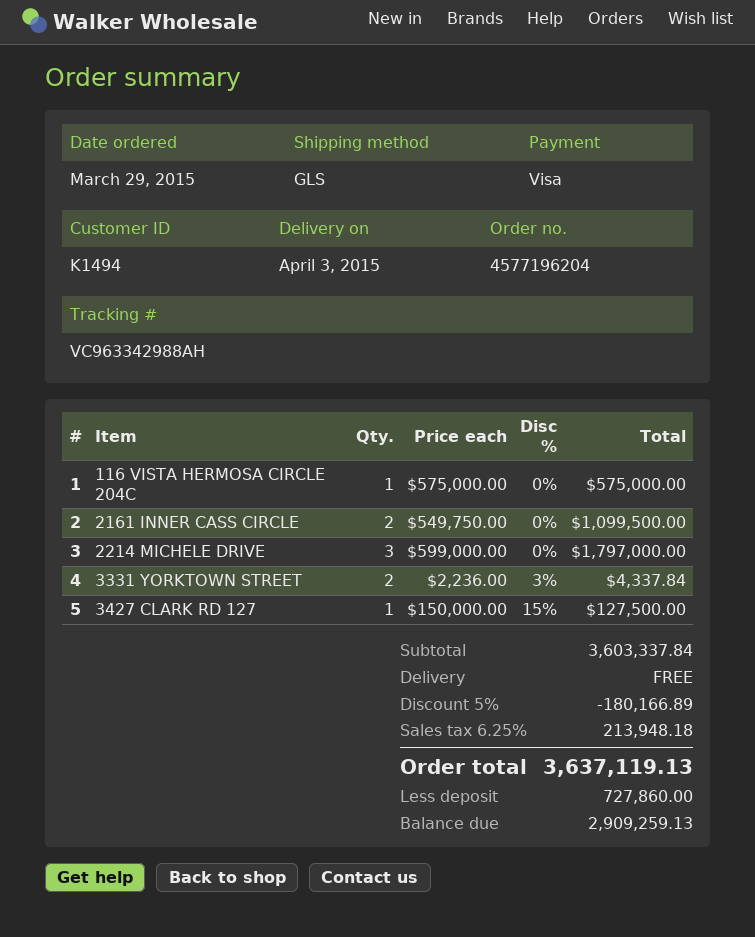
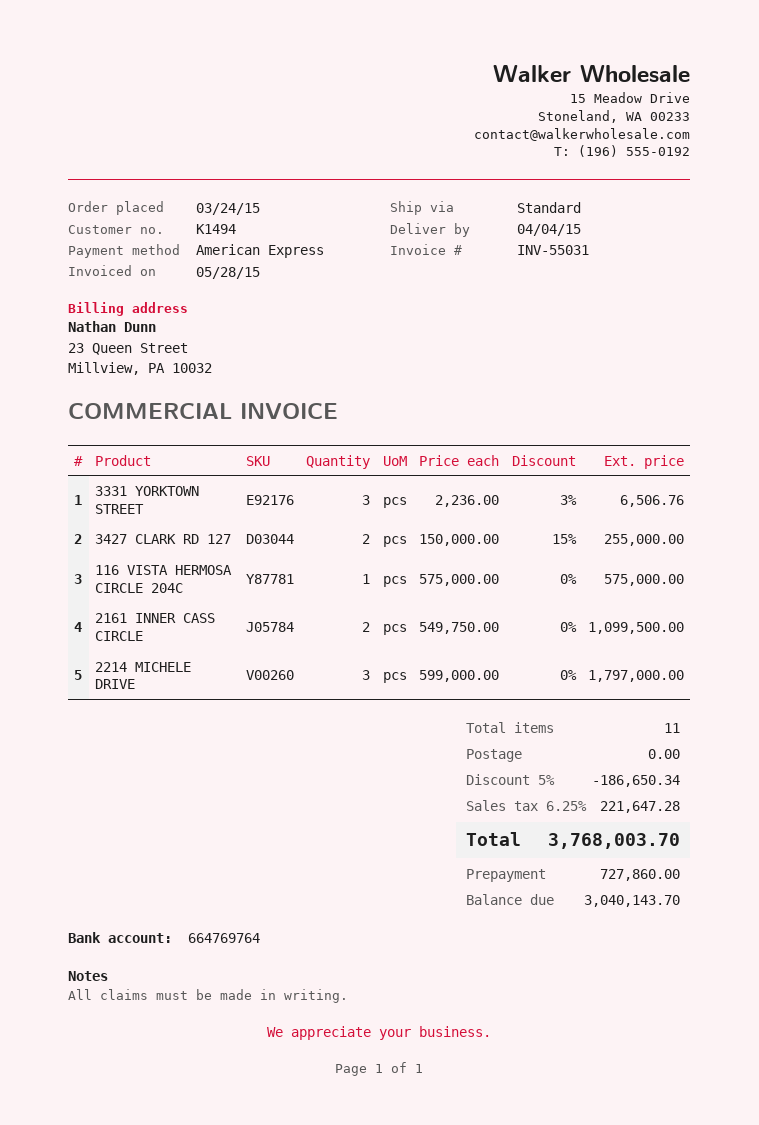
order date: 2015-03-29 -> 2015-03-24
delivery date: 2015-04-03 -> 2015-04-04
payment method: Visa -> American Express
shipping method: GLS -> standard
3331 YORKTOWN STREET: 2 x 2236.00 - 3% = 4337.84 -> 3 x 2236.00 - 3% = 6506.76
3427 CLARK RD 127: 1 x 150000.00 - 15% = 127500.00 -> 2 x 150000.00 - 15% = 255000.00
discount: 5% = 180166.89 -> 5% = 186650.34
tax: 6.25% = 213948.18 -> 6.25% = 221647.28
total: 3637119.13 -> 3768003.70
balance: 2909259.13 -> 3040143.70

